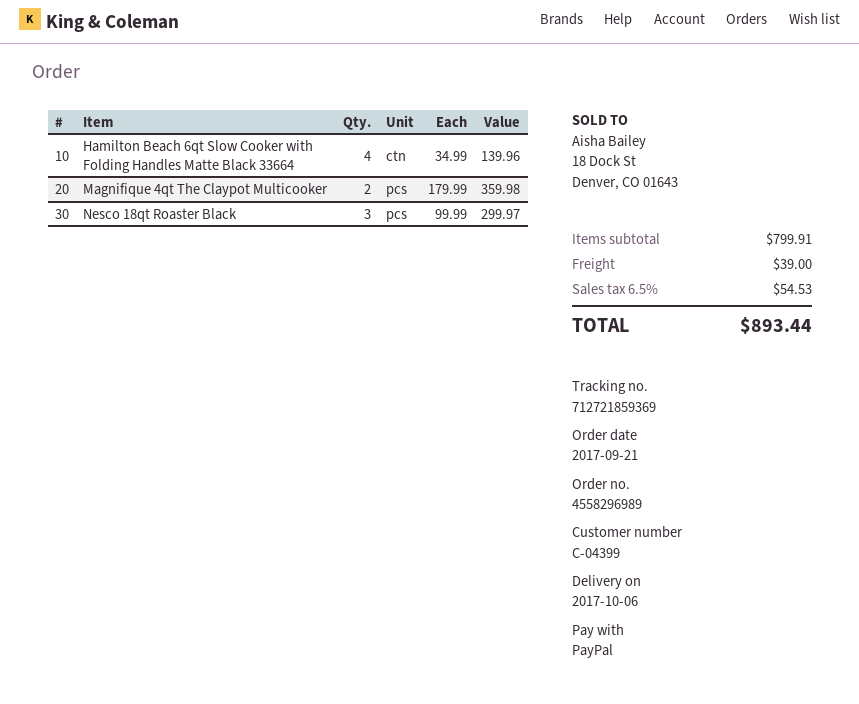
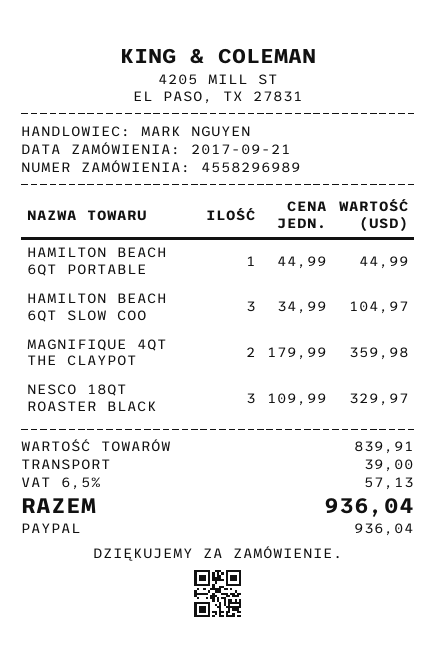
Hamilton Beach 6qt Slow Cooker with Folding Handles Matte Black 33664: 4 x 34.99 = 139.96 -> 3 x 34.99 = 104.97
Nesco 18qt Roaster Black: 3 x 99.99 = 299.97 -> 3 x 109.99 = 329.97
HAMILTON BEACH 6QT PORTABLE: none -> 1 x 44.99 = 44.99
subtotal: 799.91 -> 839.91
tax: 6.5% = 54.53 -> 6.5% = 57.13
total: 893.44 -> 936.04

